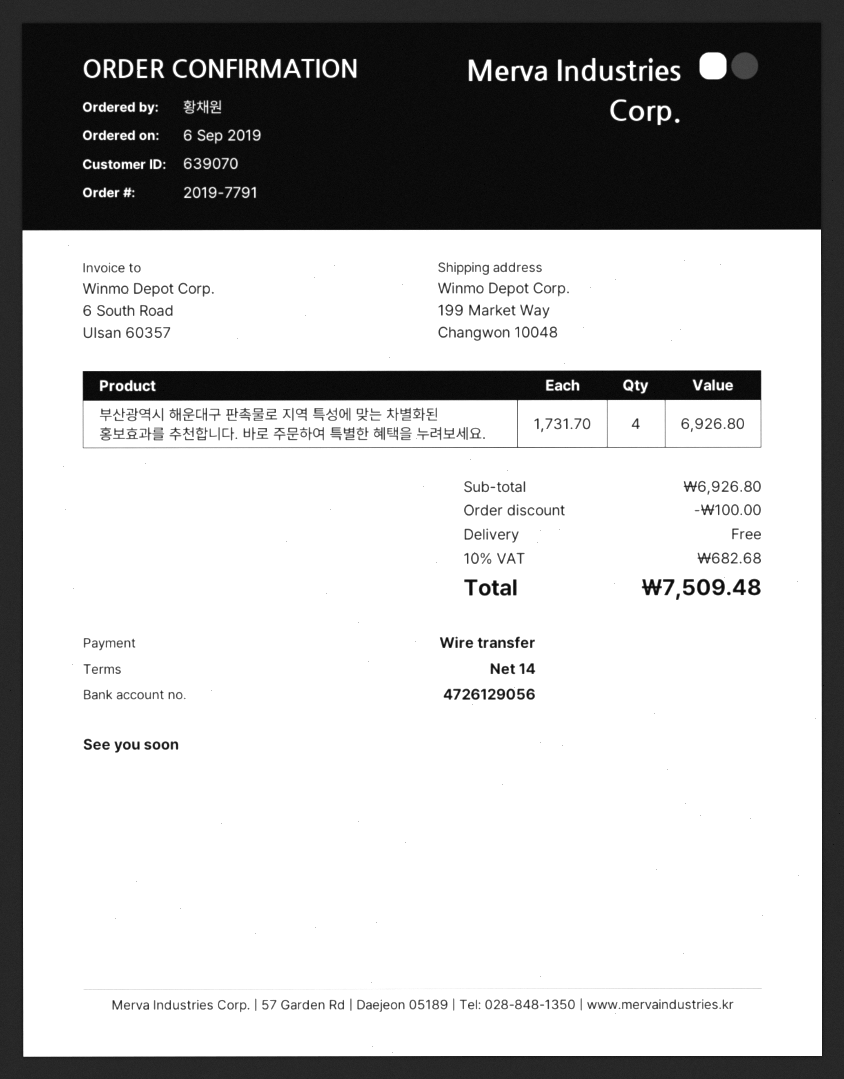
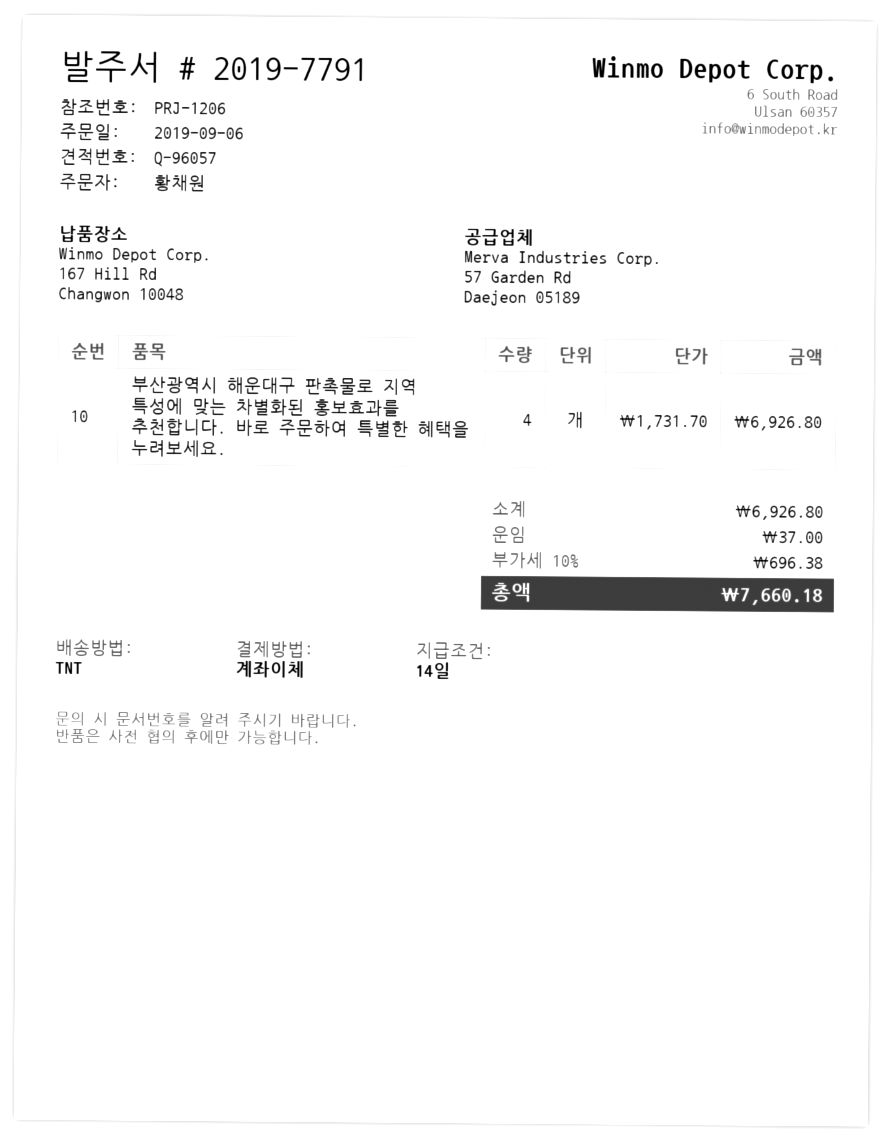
ship to: 199 Market Way, Changwon 10048 -> 167 Hill Rd, Changwon 10048
discount: 100.00 -> none
shipping: 0.00 -> 37.00
tax: 10% = 682.68 -> 10% = 696.38
total: 7509.48 -> 7660.18

